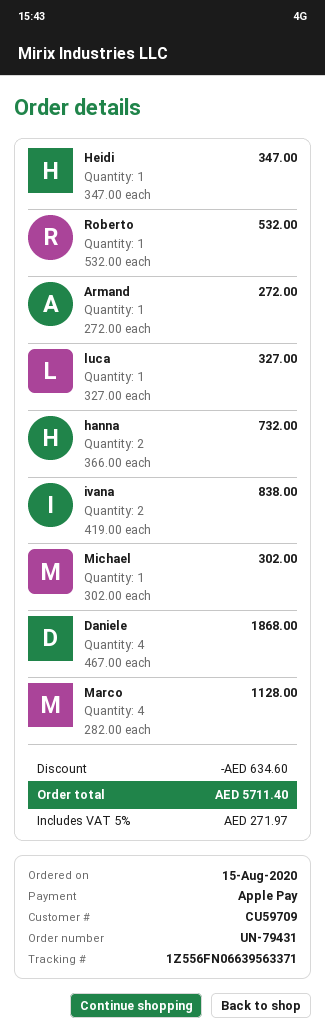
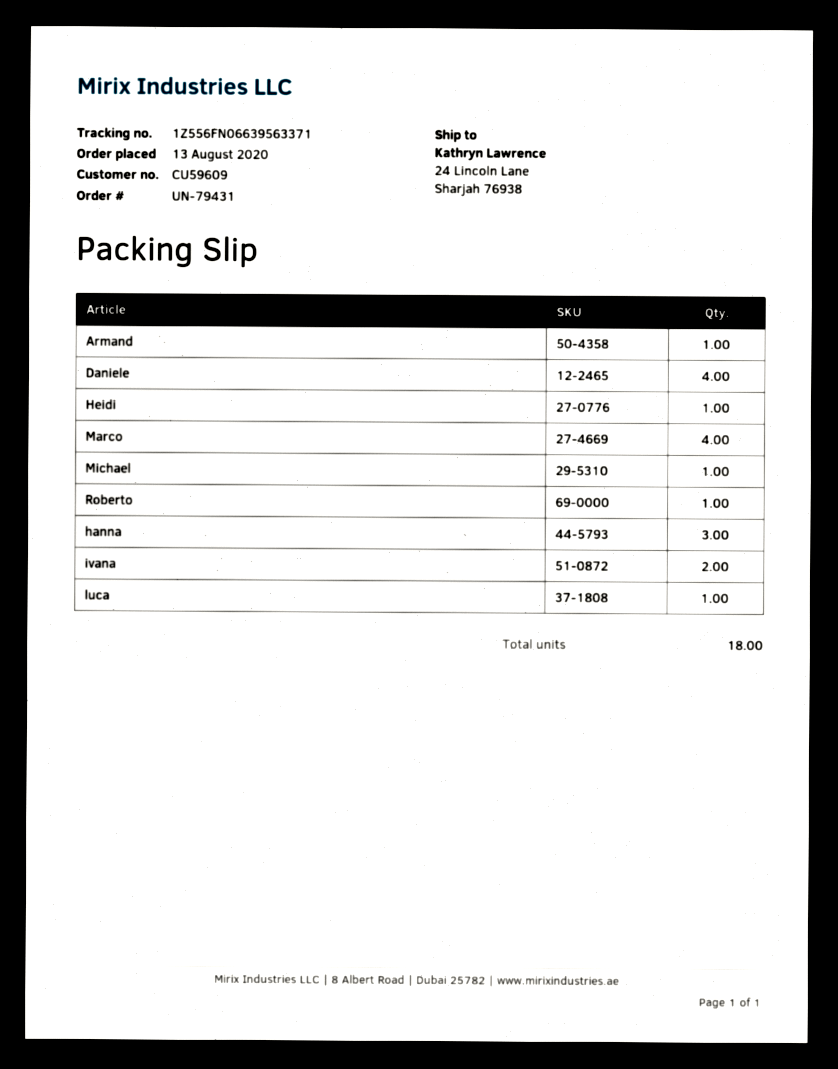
order date: 2020-08-15 -> 2020-08-13
customer number: CU59709 -> CU59609
hanna: 2 -> 3

